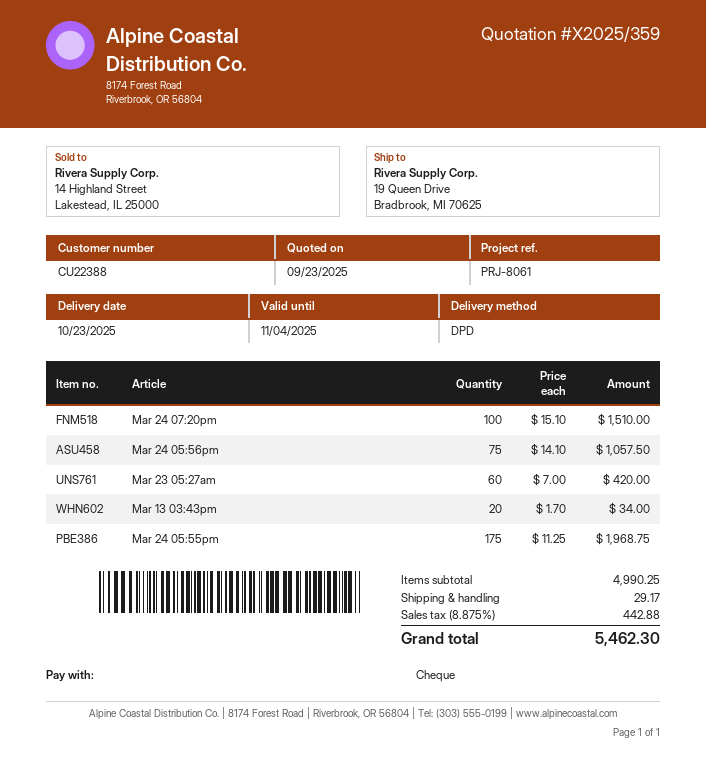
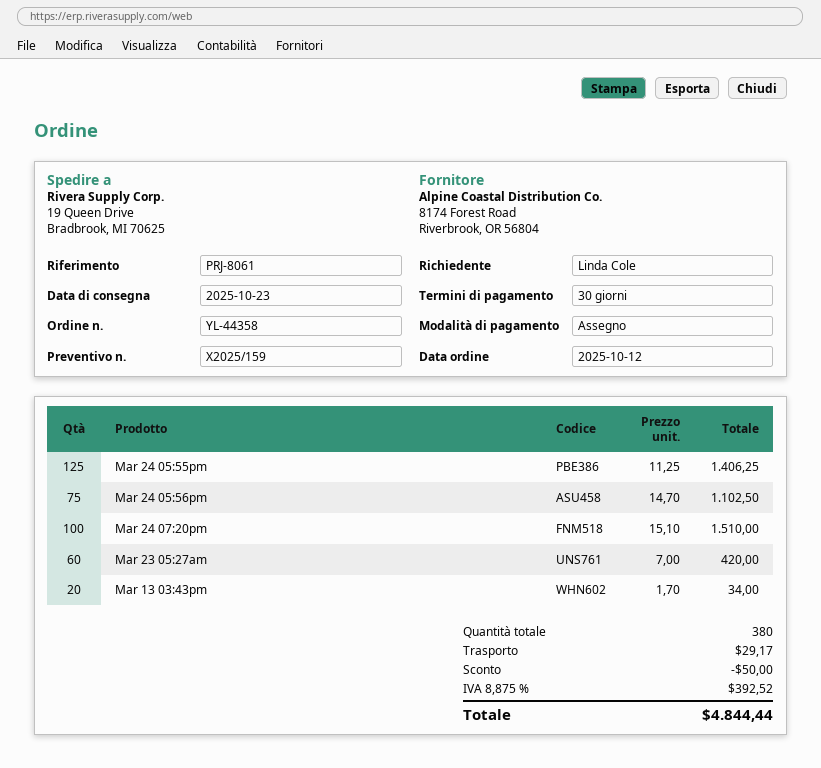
quote number: X2025/359 -> X2025/159
Mar 24 05:56pm: 75 x 14.10 = 1057.50 -> 75 x 14.70 = 1102.50
Mar 24 05:55pm: 175 x 11.25 = 1968.75 -> 125 x 11.25 = 1406.25
discount: none -> 50.00
tax: 8.875% = 442.88 -> 8.875% = 392.52
total: 5462.30 -> 4844.44

